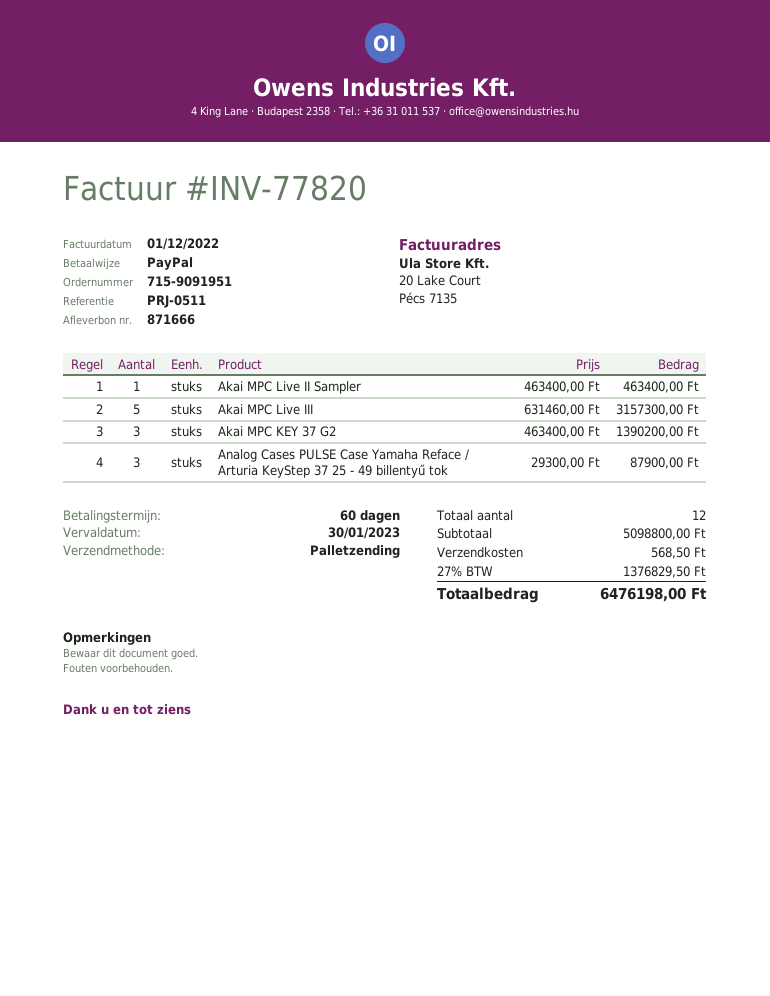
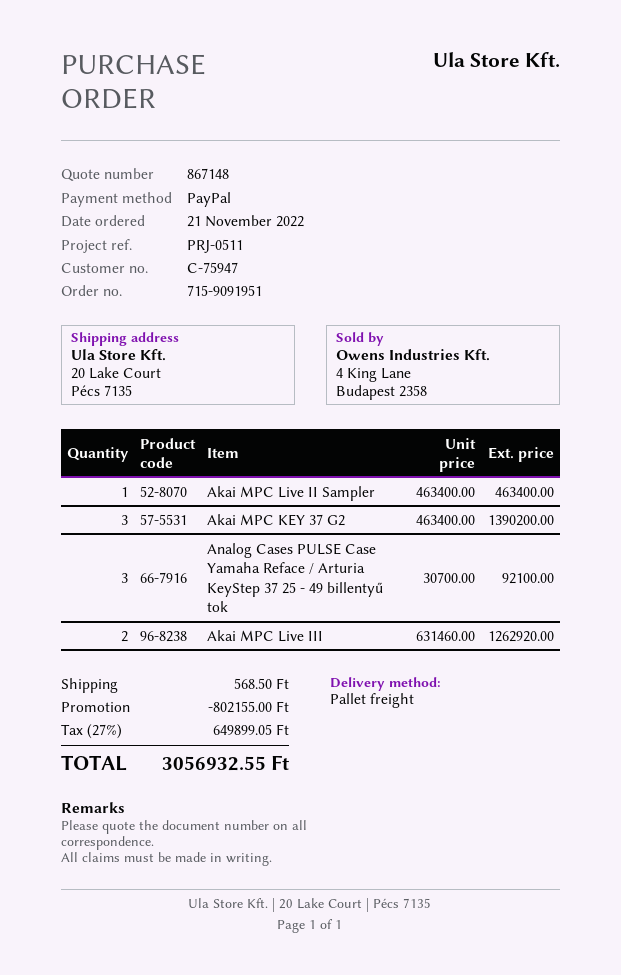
Akai MPC Live III: 5 x 631460.00 = 3157300.00 -> 2 x 631460.00 = 1262920.00
Analog Cases PULSE Case Yamaha Reface / Arturia KeyStep 37 25 - 49 billentyű tok: 3 x 29300.00 = 87900.00 -> 3 x 30700.00 = 92100.00
discount: none -> 802155.00
tax: 27% = 1376829.50 -> 27% = 649899.05
total: 6476198.00 -> 3056932.55

